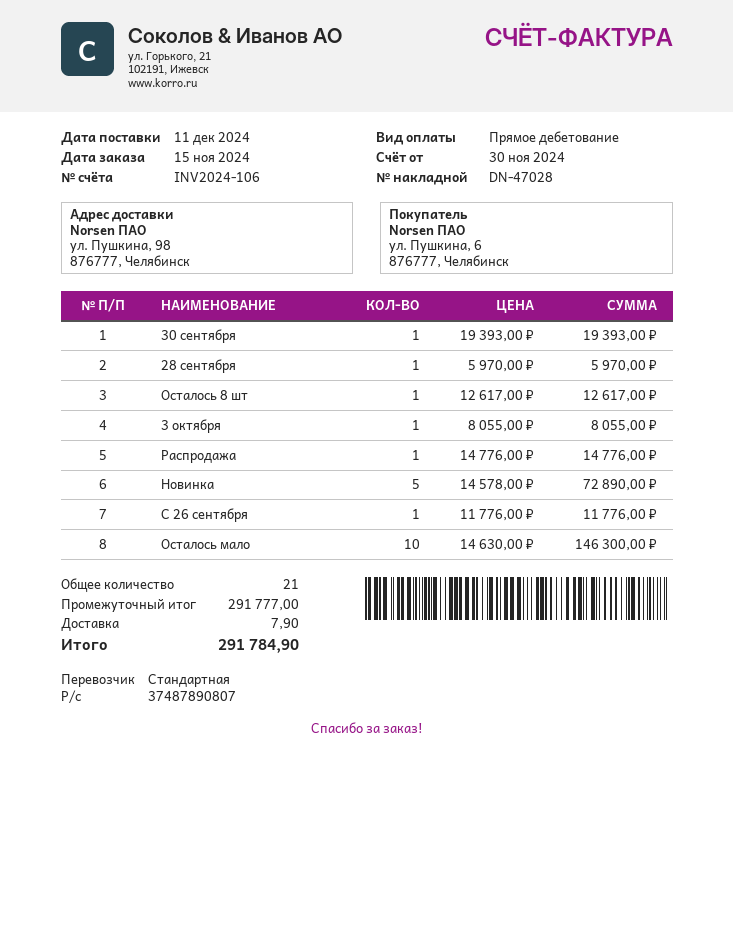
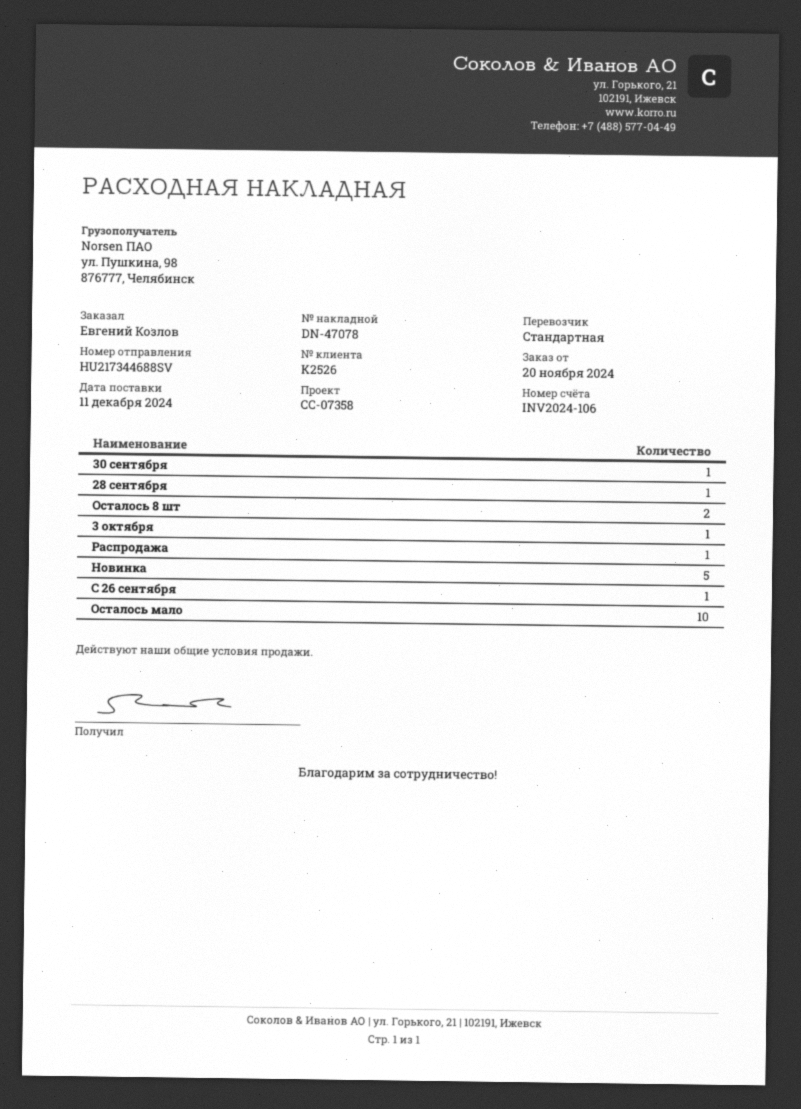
order date: 2024-11-15 -> 2024-11-20
delivery note number: DN-47028 -> DN-47078
Осталось 8 шт: 1 -> 2

